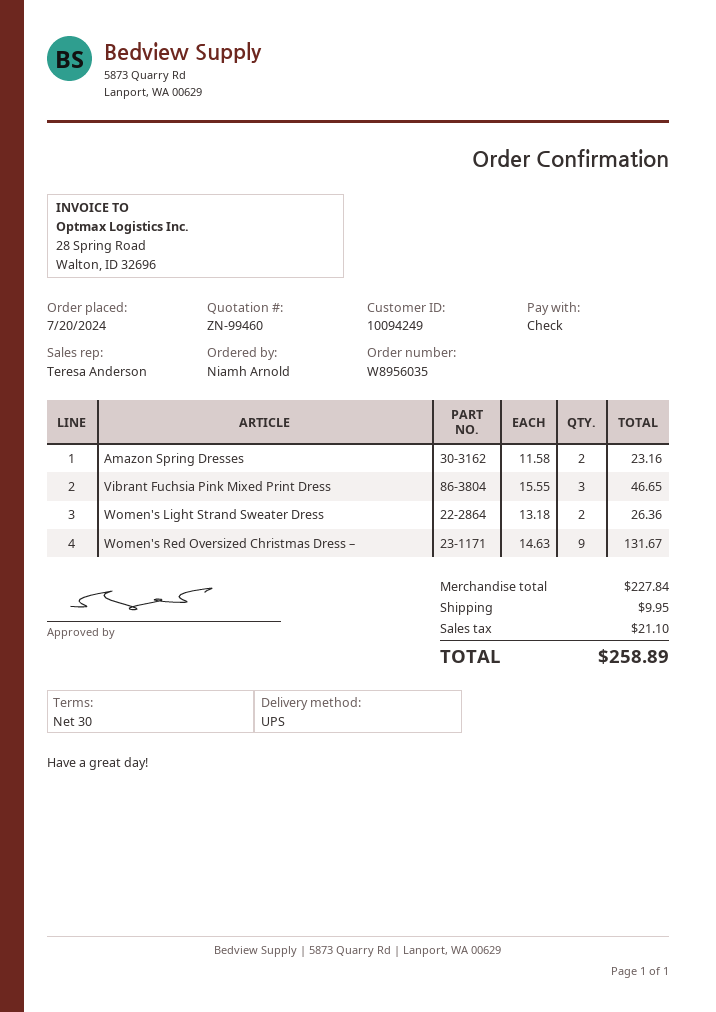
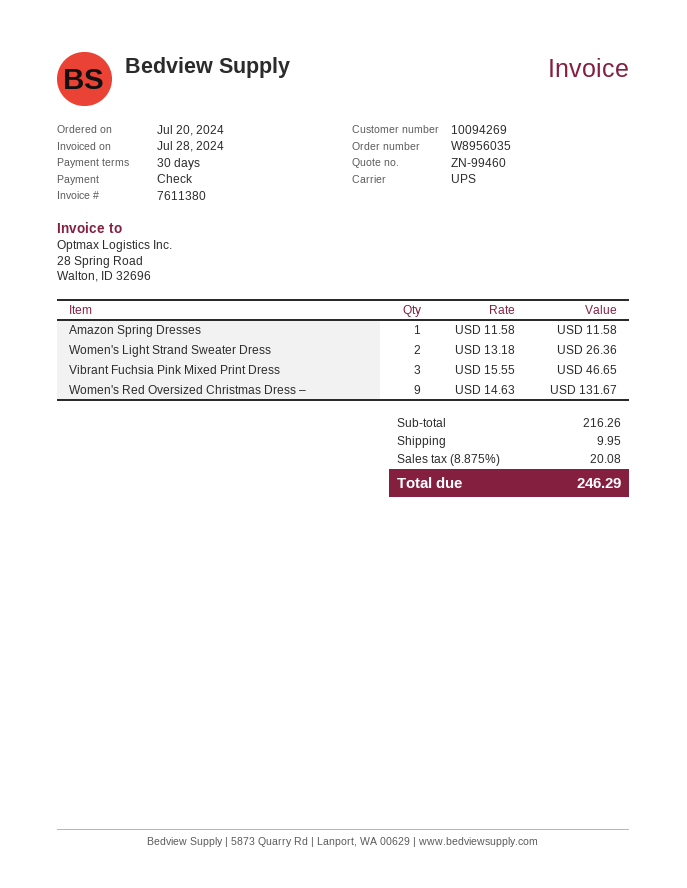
customer number: 10094249 -> 10094269
Amazon Spring Dresses: 2 x 11.58 = 23.16 -> 1 x 11.58 = 11.58
subtotal: 227.84 -> 216.26
tax: 21.10 -> 20.08
total: 258.89 -> 246.29

